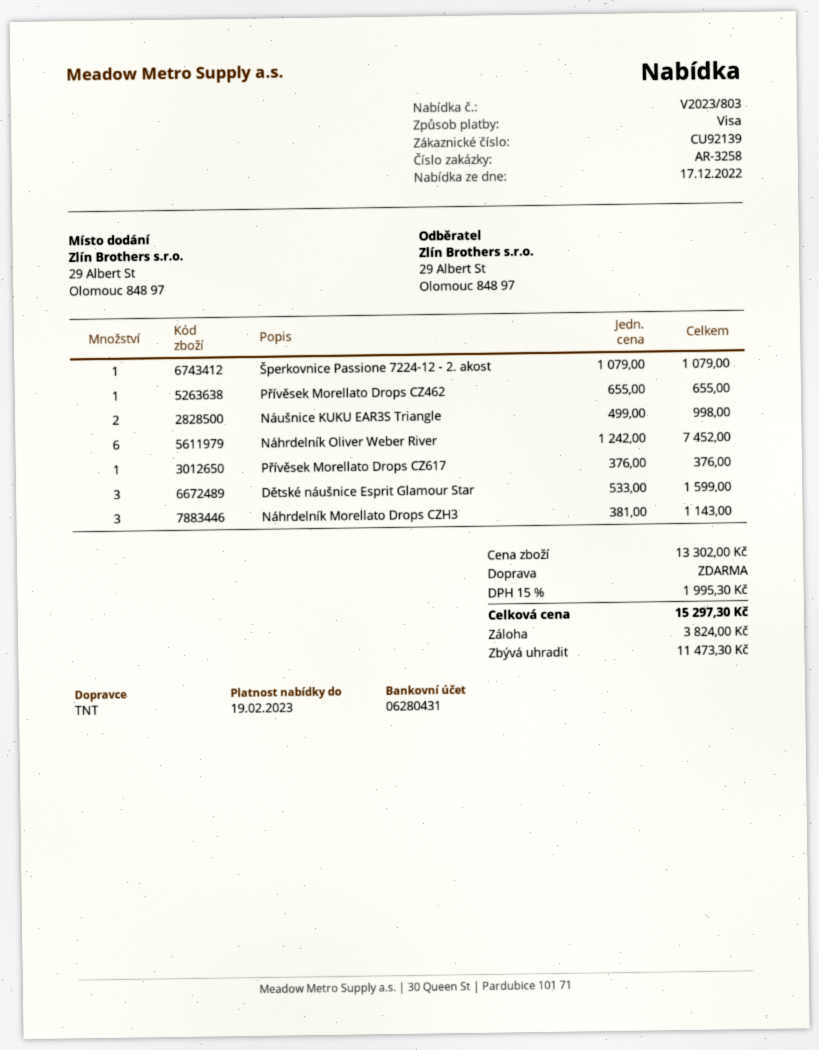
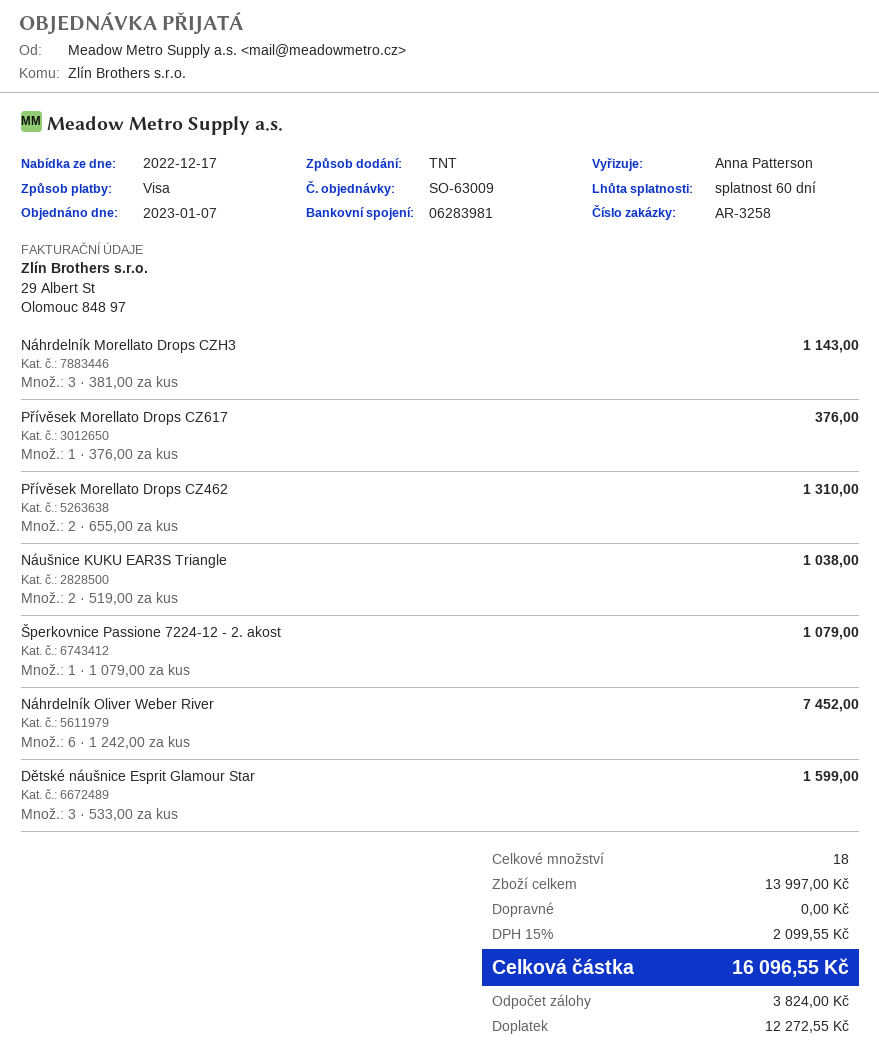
bank account: 06280431 -> 06283981
Přívěsek Morellato Drops CZ462: 1 x 655.00 = 655.00 -> 2 x 655.00 = 1310.00
Náušnice KUKU EAR3S Triangle: 2 x 499.00 = 998.00 -> 2 x 519.00 = 1038.00
subtotal: 13302.00 -> 13997.00
tax: 15% = 1995.30 -> 15% = 2099.55
total: 15297.30 -> 16096.55
balance: 11473.30 -> 12272.55

